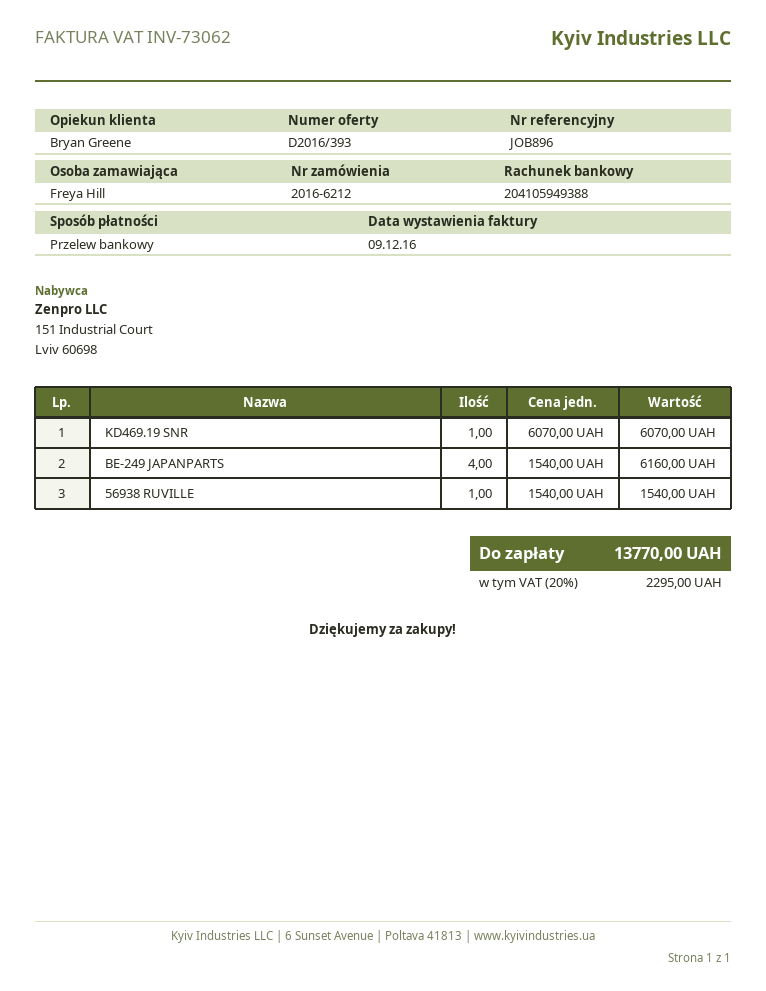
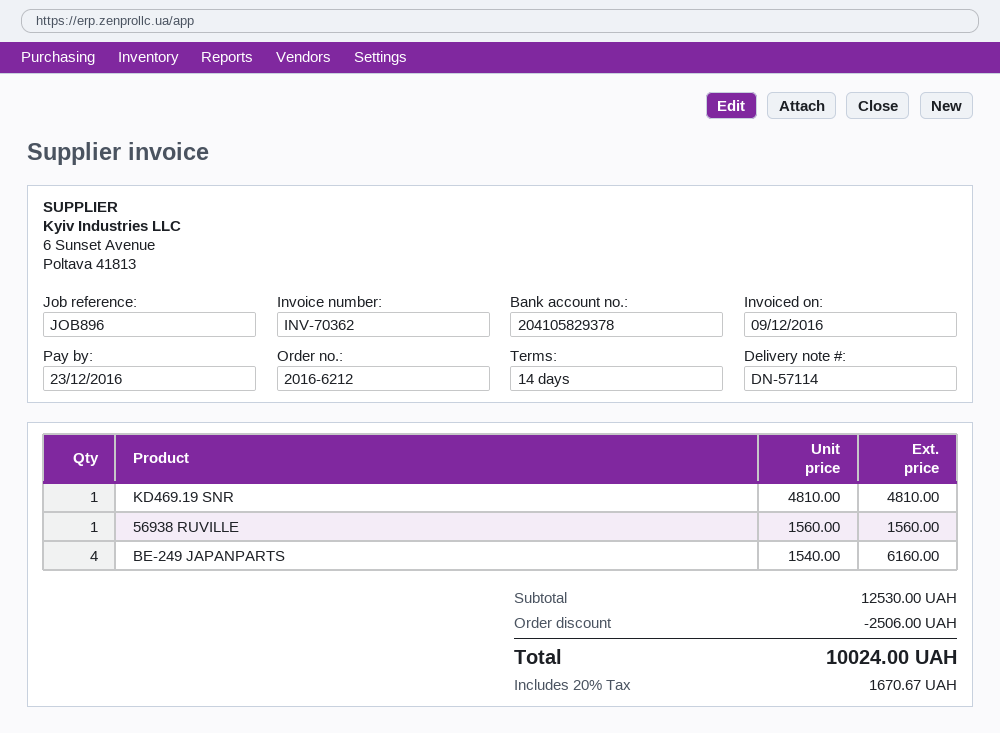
invoice number: INV-73062 -> INV-70362
bank account: 204105949388 -> 204105829378
KD469.19 SNR: 1 x 6070.00 = 6070.00 -> 1 x 4810.00 = 4810.00
56938 RUVILLE: 1 x 1540.00 = 1540.00 -> 1 x 1560.00 = 1560.00
discount: none -> 2506.00
tax: 20% = 2295.00 -> 20% = 1670.67
total: 13770.00 -> 10024.00

